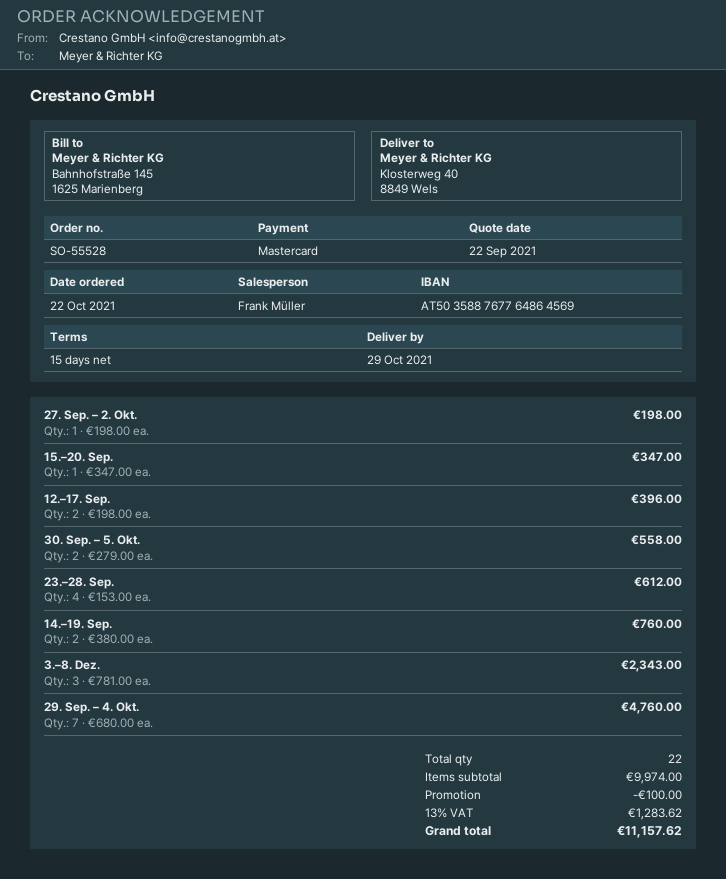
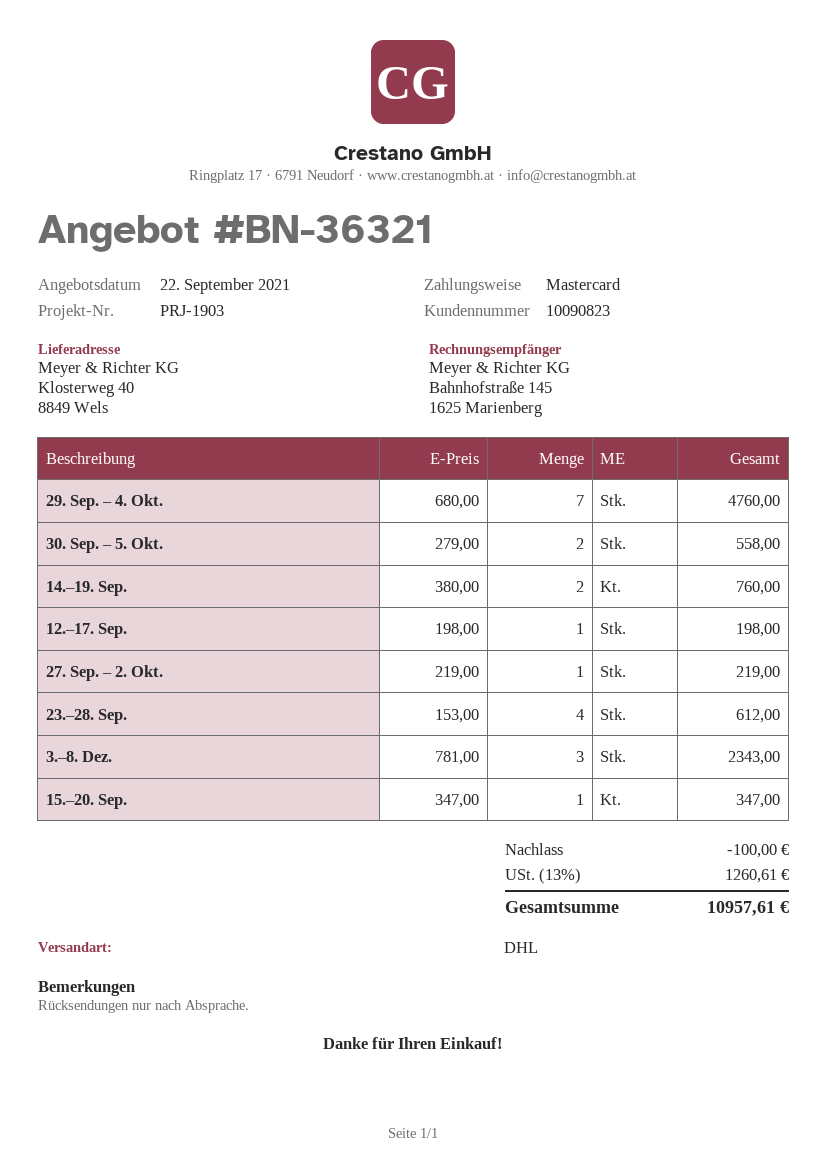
27. Sep. – 2. Okt.: 1 x 198.00 = 198.00 -> 1 x 219.00 = 219.00
12.–17. Sep.: 2 x 198.00 = 396.00 -> 1 x 198.00 = 198.00
tax: 13% = 1283.62 -> 13% = 1260.61
total: 11157.62 -> 10957.61

